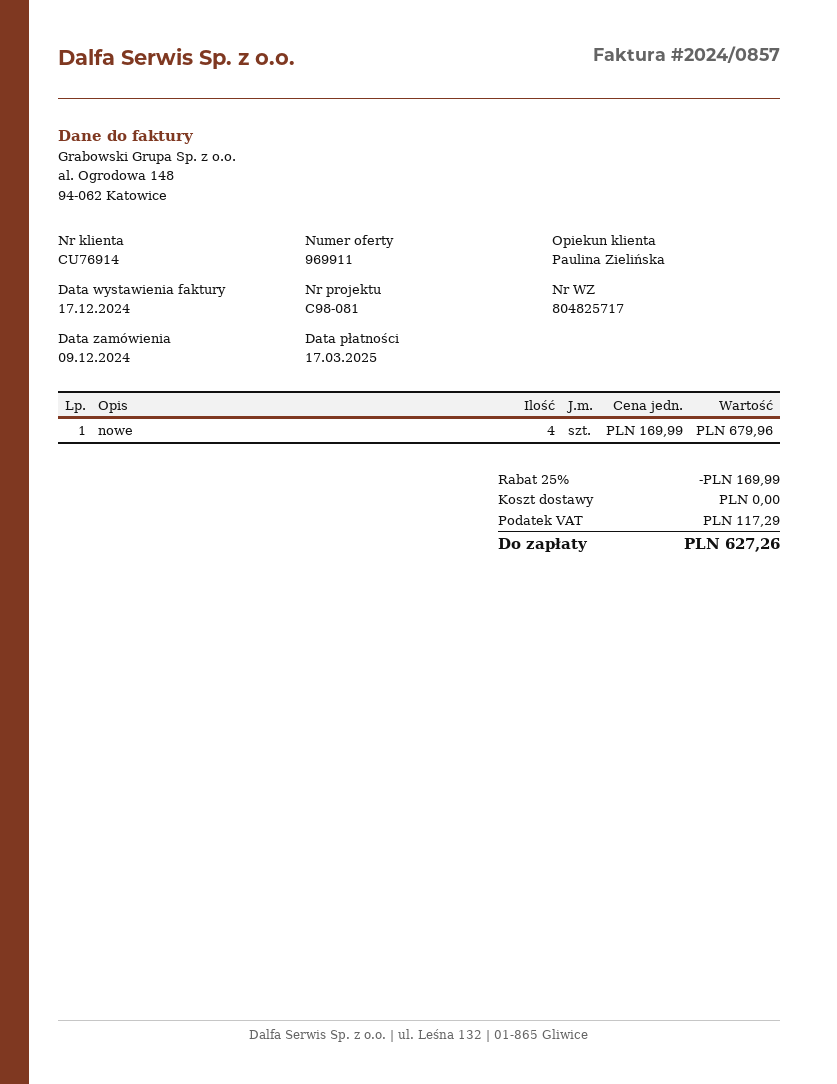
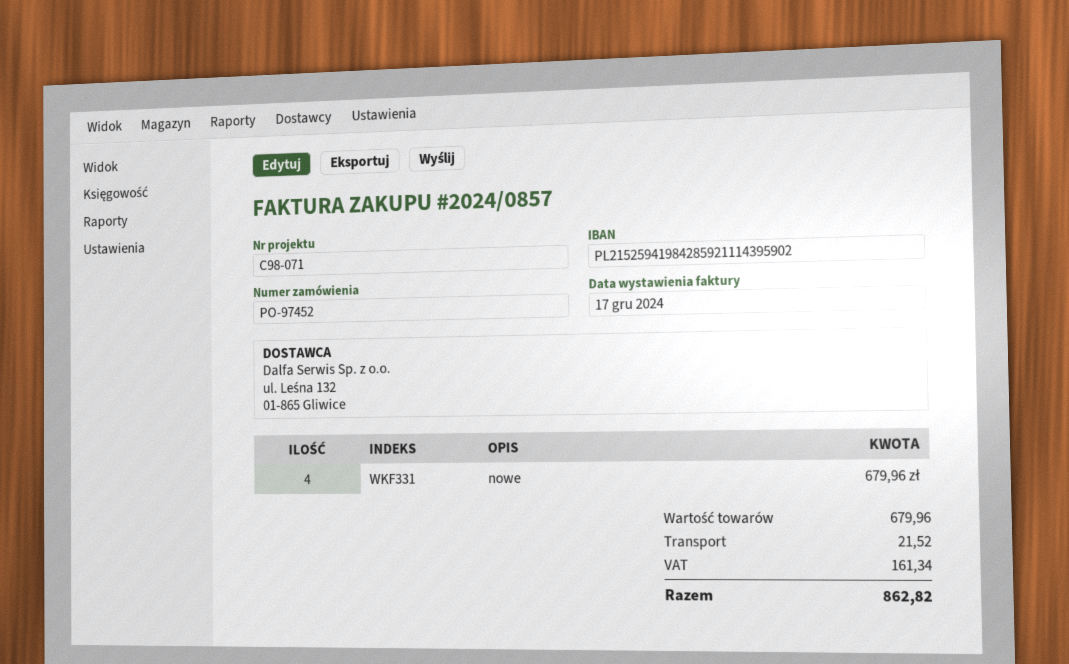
reference: C98-081 -> C98-071
discount: 25% = 169.99 -> none
shipping: 0.00 -> 21.52
tax: 117.29 -> 161.34
total: 627.26 -> 862.82

